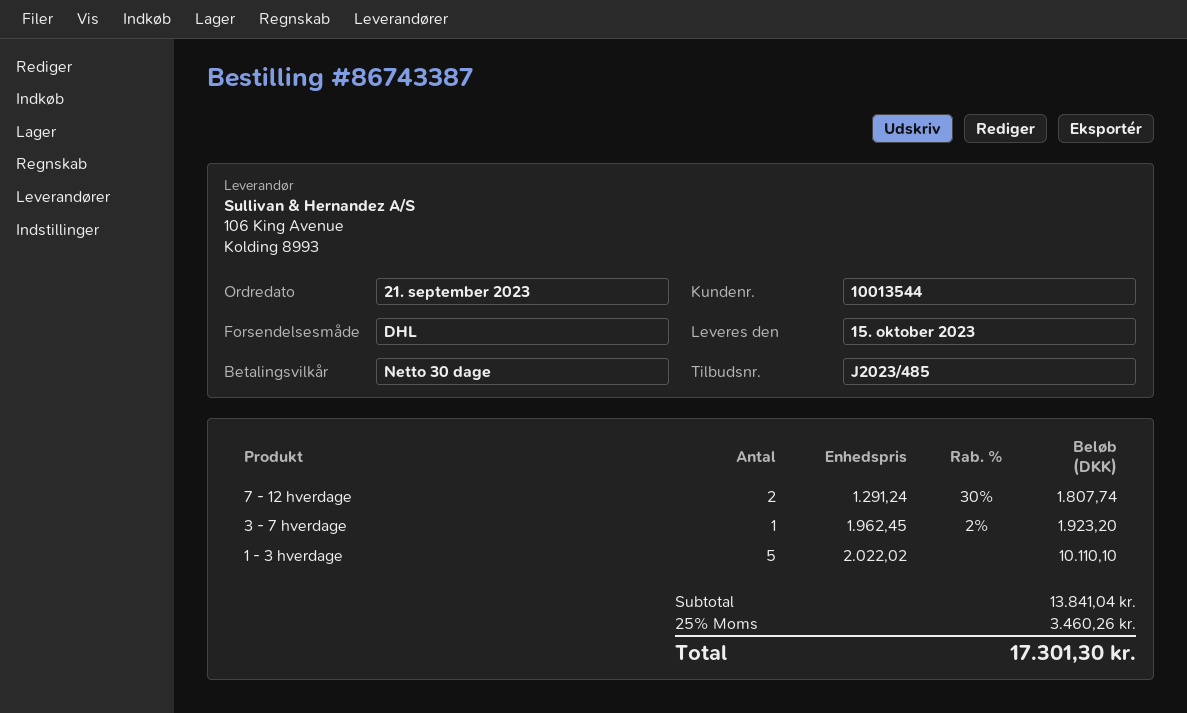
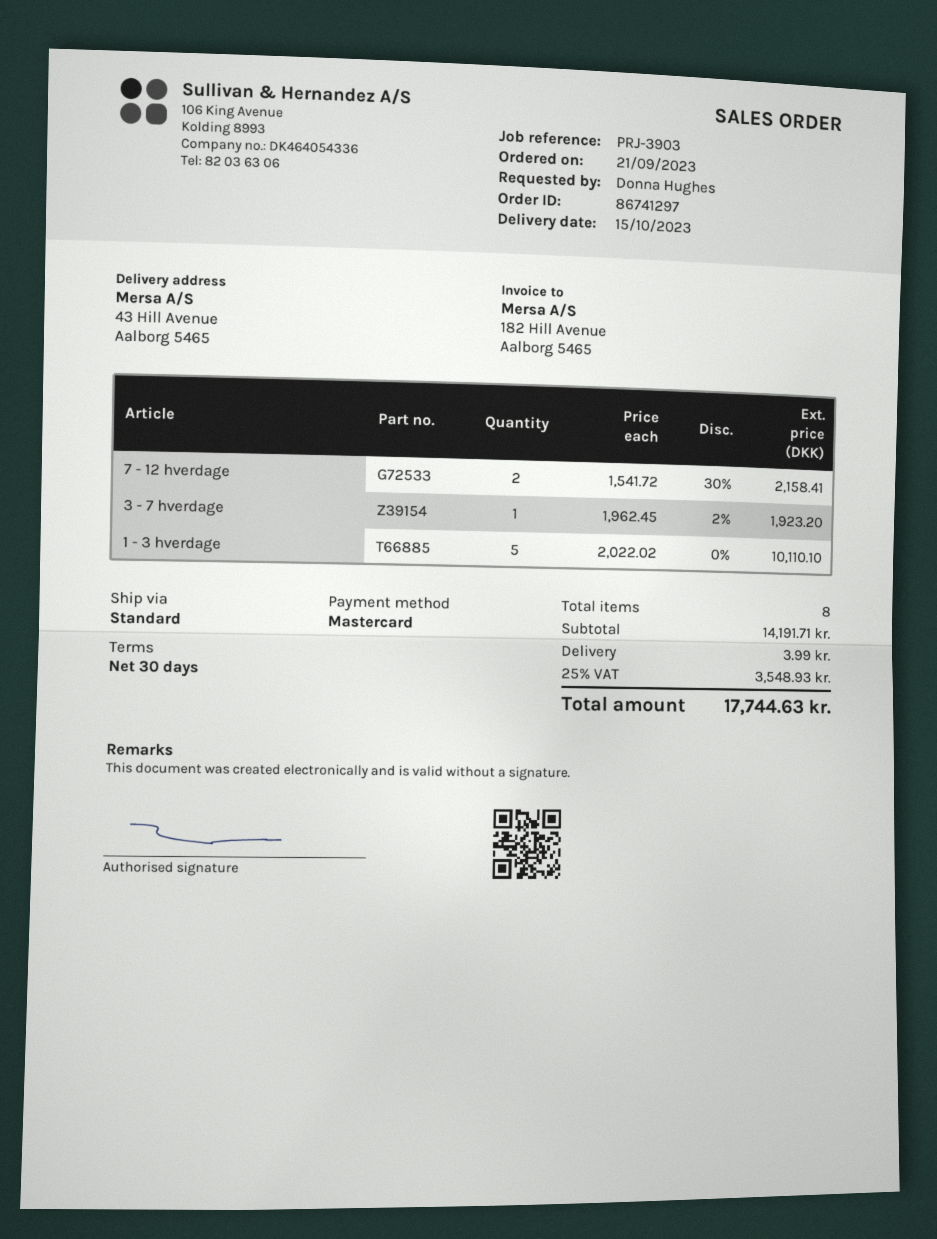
order number: 86743387 -> 86741297
shipping method: DHL -> standard
7 - 12 hverdage: 2 x 1291.24 - 30% = 1807.74 -> 2 x 1541.72 - 30% = 2158.41
subtotal: 13841.04 -> 14191.71
shipping: none -> 3.99
tax: 25% = 3460.26 -> 25% = 3548.93
total: 17301.30 -> 17744.63

